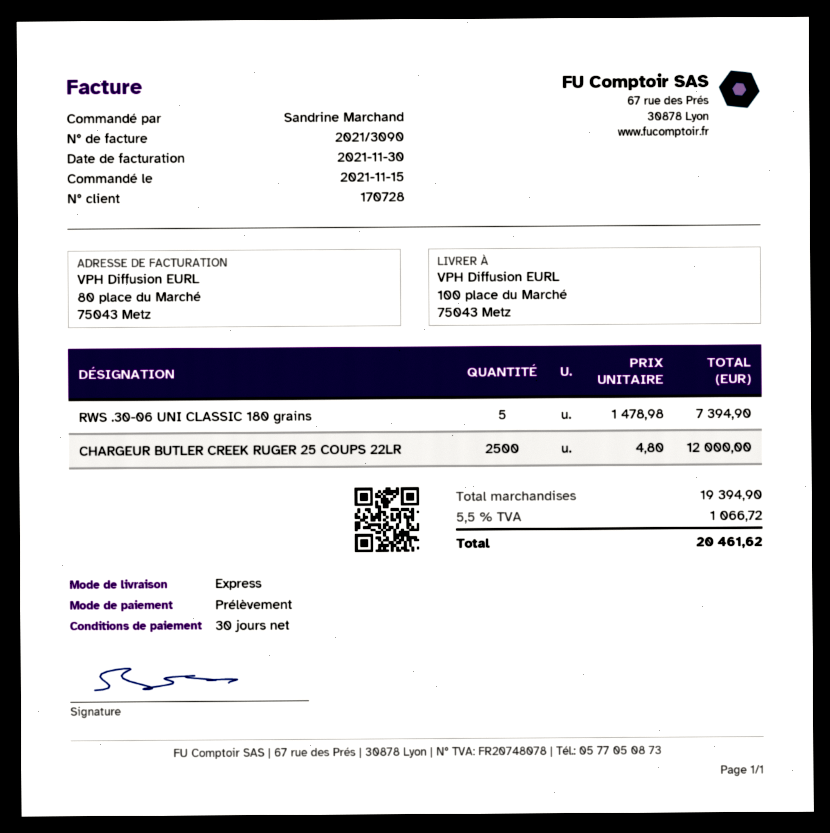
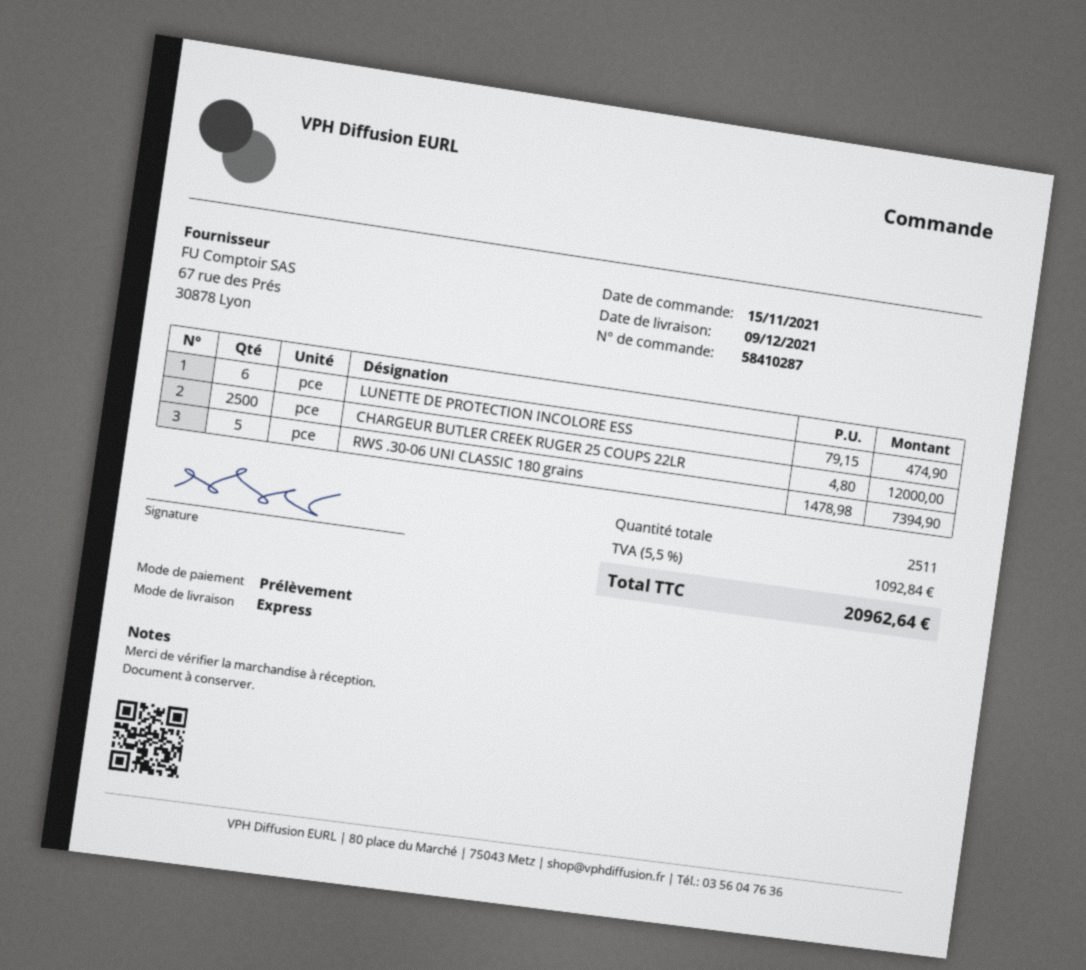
LUNETTE DE PROTECTION INCOLORE ESS: none -> 6 x 79.15 = 474.90
tax: 5.5% = 1066.72 -> 5.5% = 1092.84
total: 20461.62 -> 20962.64

